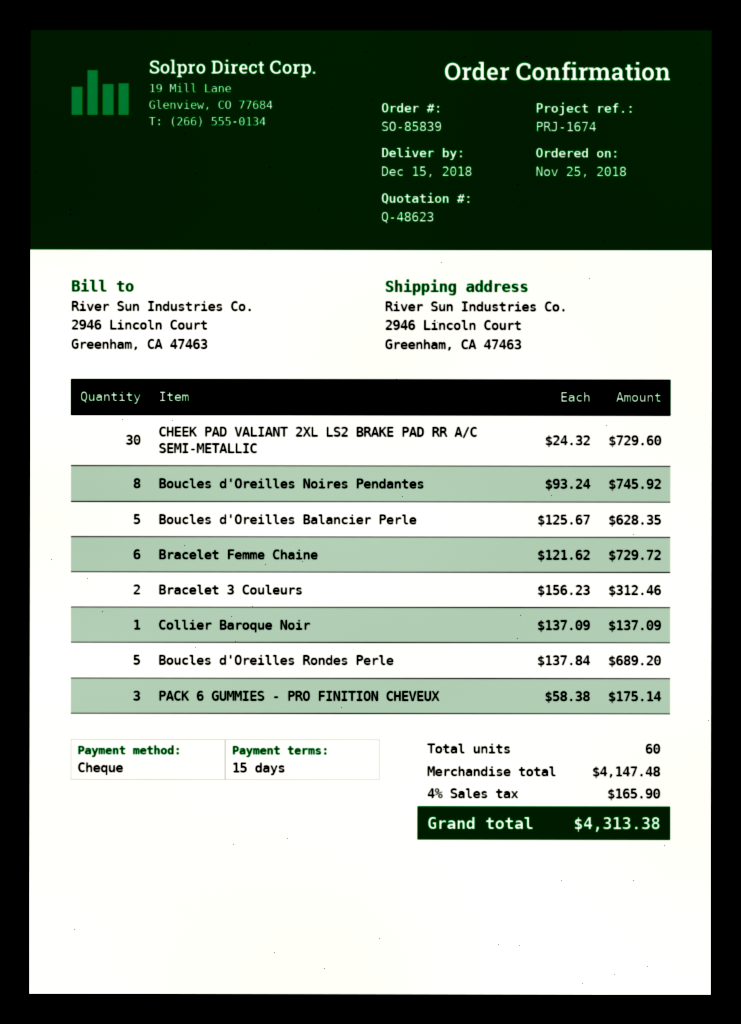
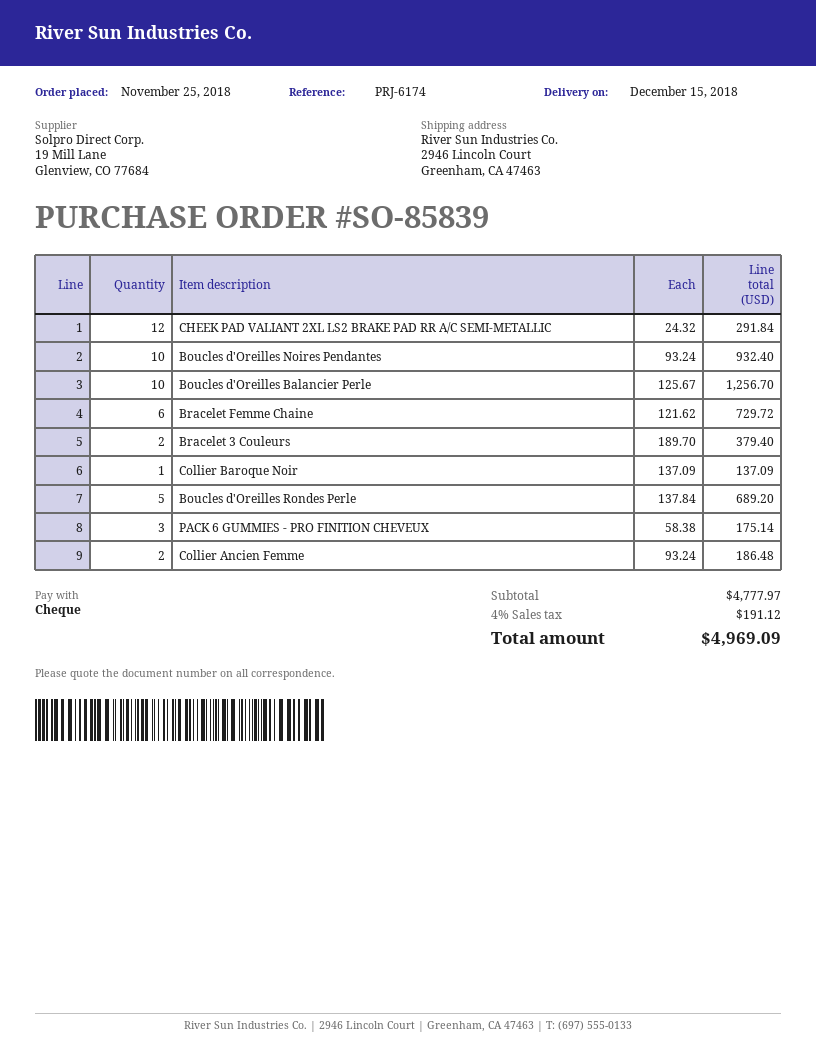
reference: PRJ-1674 -> PRJ-6174
CHEEK PAD VALIANT 2XL LS2 BRAKE PAD RR A/C SEMI-METALLIC: 30 x 24.32 = 729.60 -> 12 x 24.32 = 291.84
Boucles d'Oreilles Noires Pendantes: 8 x 93.24 = 745.92 -> 10 x 93.24 = 932.40
Boucles d'Oreilles Balancier Perle: 5 x 125.67 = 628.35 -> 10 x 125.67 = 1256.70
Bracelet 3 Couleurs: 2 x 156.23 = 312.46 -> 2 x 189.70 = 379.40
Collier Ancien Femme: none -> 2 x 93.24 = 186.48
subtotal: 4147.48 -> 4777.97
tax: 4% = 165.90 -> 4% = 191.12
total: 4313.38 -> 4969.09

